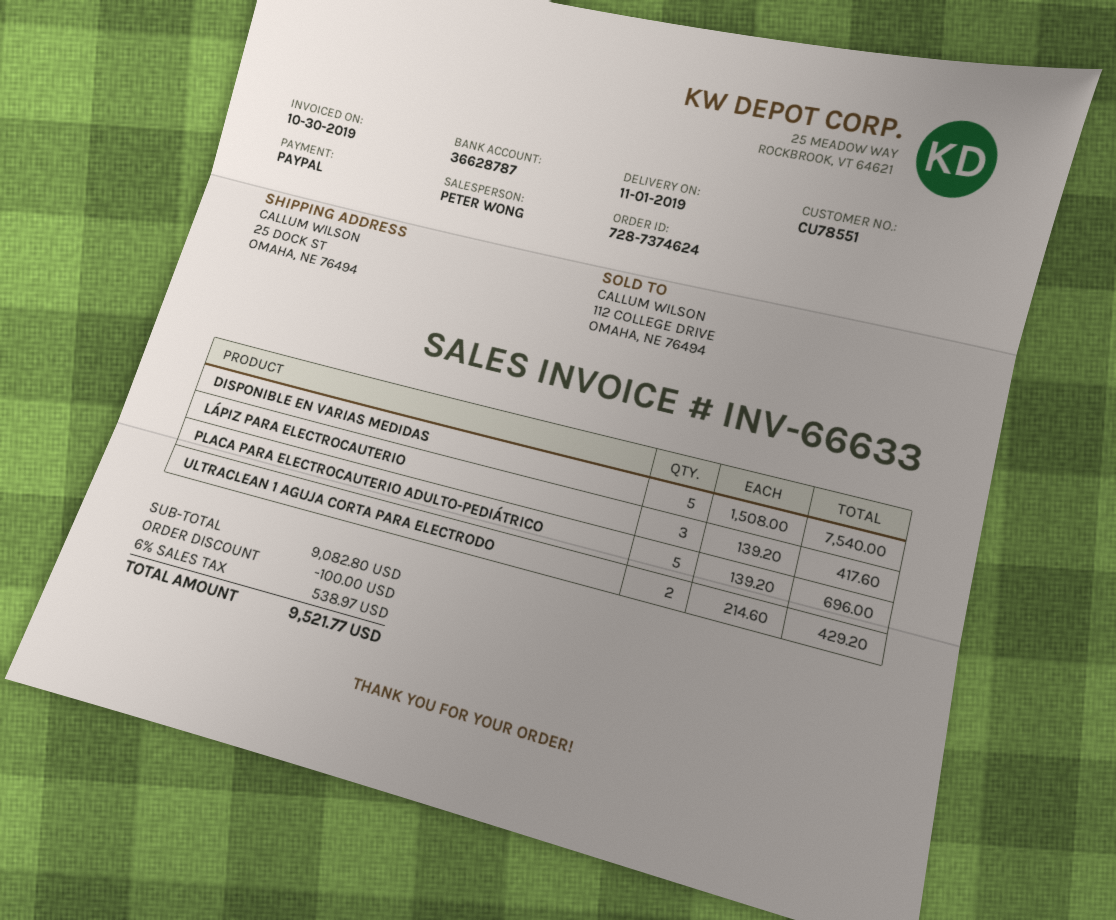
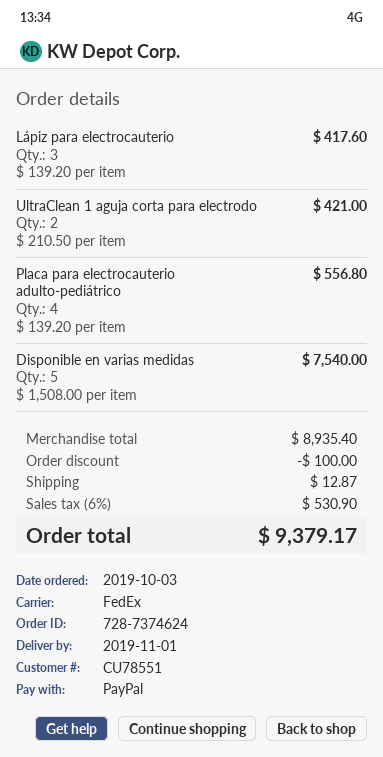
PLACA PARA ELECTROCAUTERIO ADULTO-PEDIÁTRICO: 5 x 139.20 = 696.00 -> 4 x 139.20 = 556.80
ULTRACLEAN 1 AGUJA CORTA PARA ELECTRODO: 2 x 214.60 = 429.20 -> 2 x 210.50 = 421.00
subtotal: 9082.80 -> 8935.40
shipping: none -> 12.87
tax: 6% = 538.97 -> 6% = 530.90
total: 9521.77 -> 9379.17

